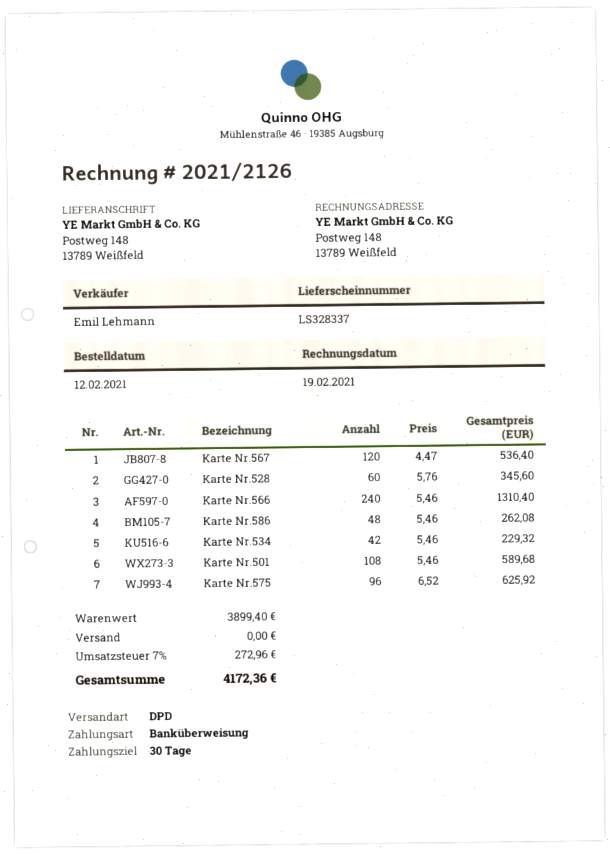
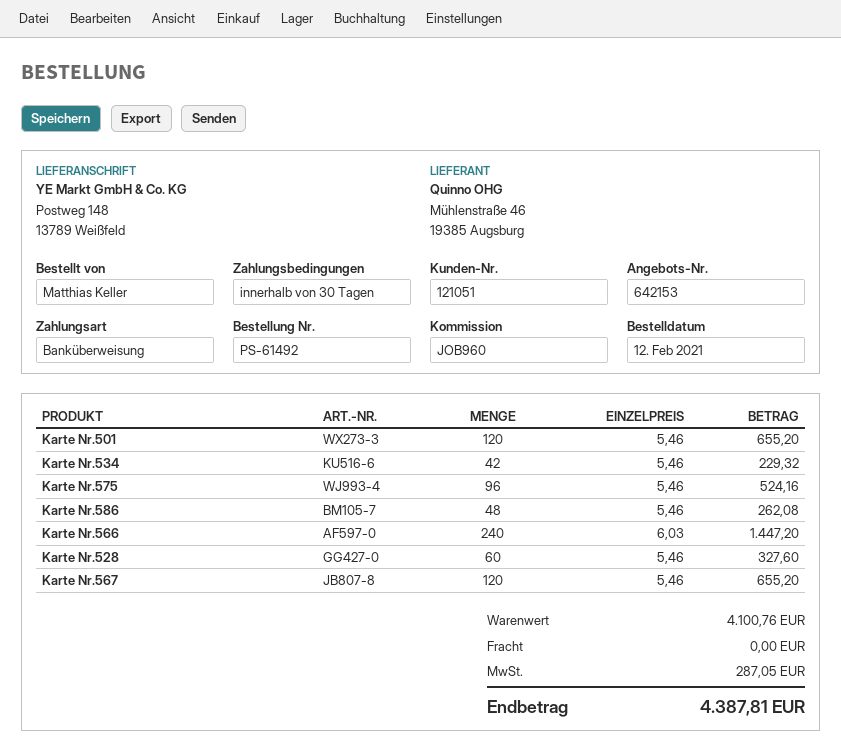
Karte Nr.567: 120 x 4.47 = 536.40 -> 120 x 5.46 = 655.20
Karte Nr.528: 60 x 5.76 = 345.60 -> 60 x 5.46 = 327.60
Karte Nr.566: 240 x 5.46 = 1310.40 -> 240 x 6.03 = 1447.20
Karte Nr.501: 108 x 5.46 = 589.68 -> 120 x 5.46 = 655.20
Karte Nr.575: 96 x 6.52 = 625.92 -> 96 x 5.46 = 524.16
subtotal: 3899.40 -> 4100.76
tax: 272.96 -> 287.05
total: 4172.36 -> 4387.81

